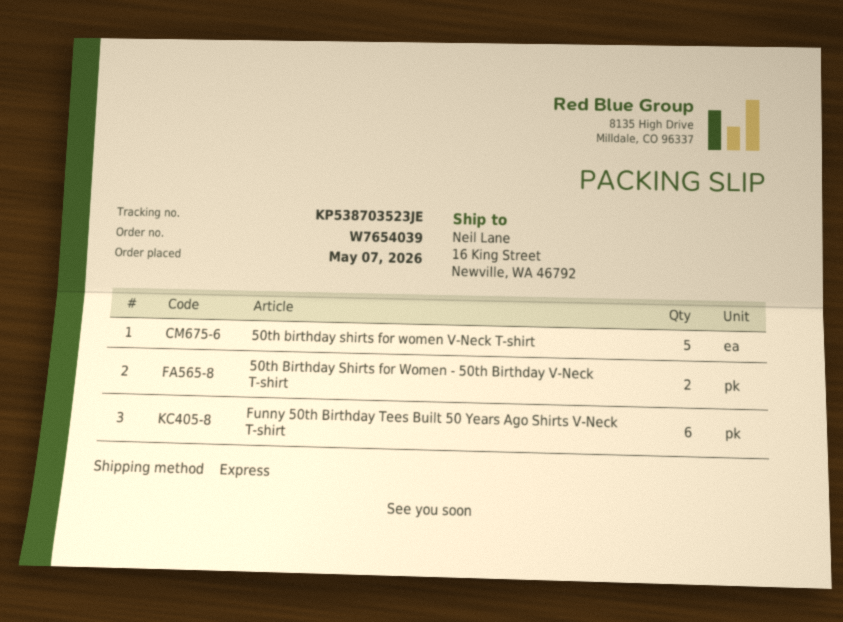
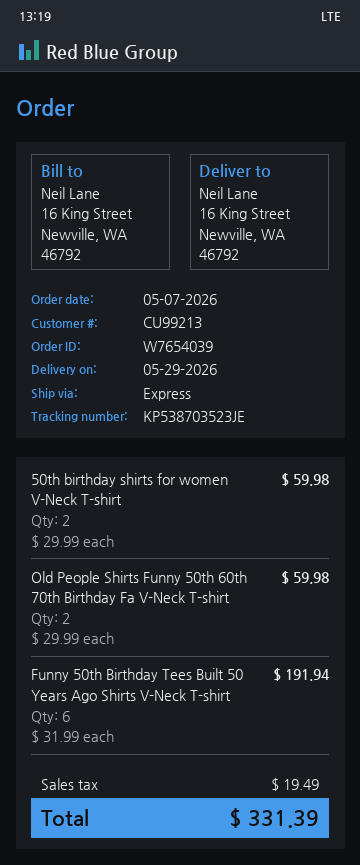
50th birthday shirts for women V-Neck T-shirt: 5 -> 2
50th Birthday Shirts for Women - 50th Birthday V-Neck T-shirt: 2 -> none
Old People Shirts Funny 50th 60th 70th Birthday Fa V-Neck T-shirt: none -> 2

